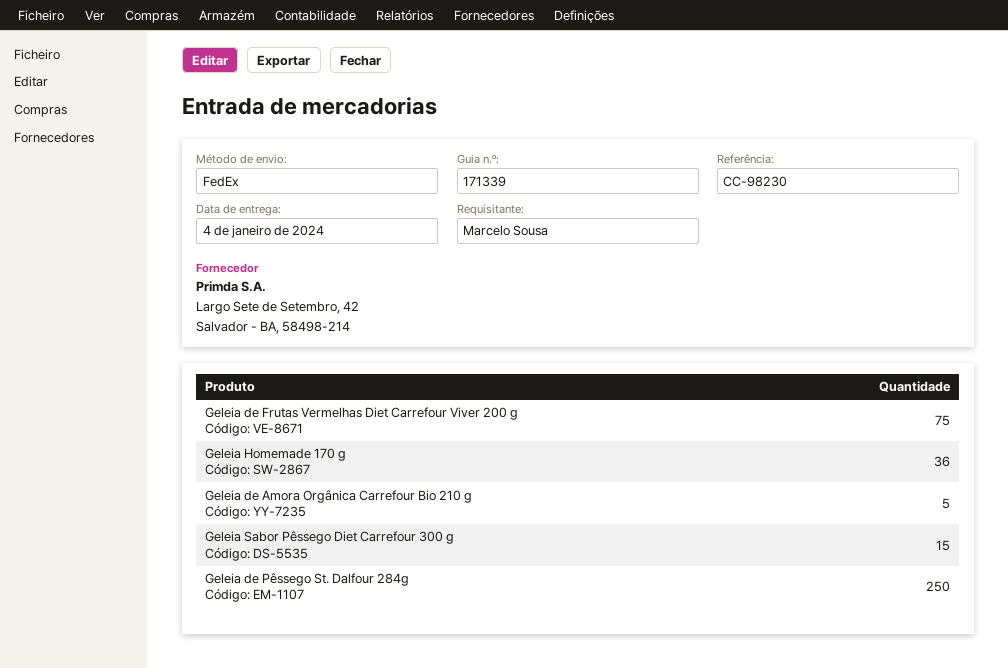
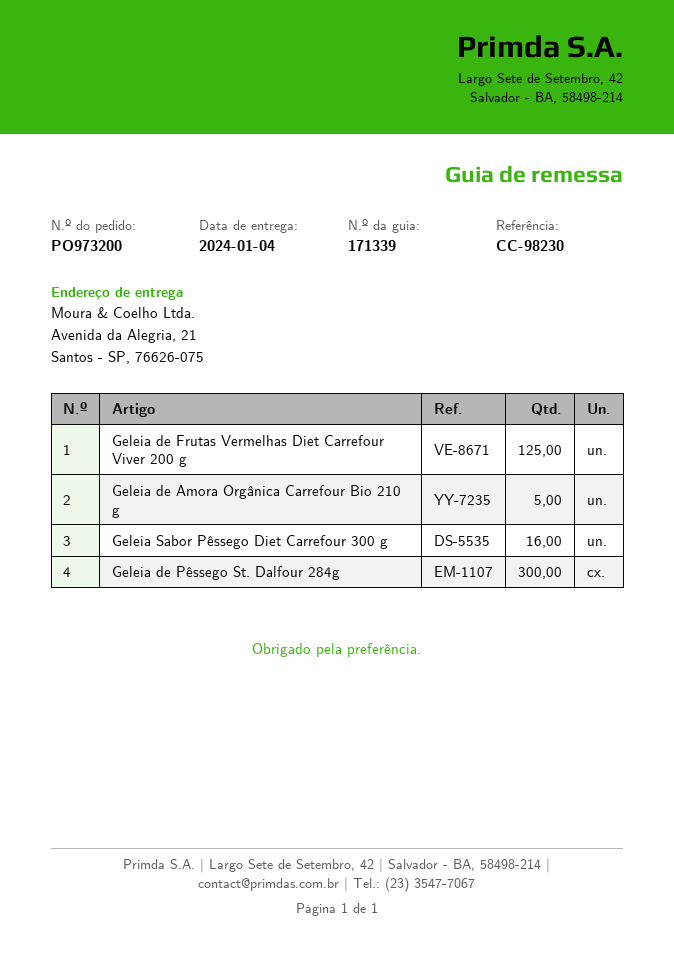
Geleia de Frutas Vermelhas Diet Carrefour Viver 200 g: 75 -> 125
Geleia Homemade 170 g: 36 -> none
Geleia Sabor Pêssego Diet Carrefour 300 g: 15 -> 16
Geleia de Pêssego St. Dalfour 284g: 250 -> 300

